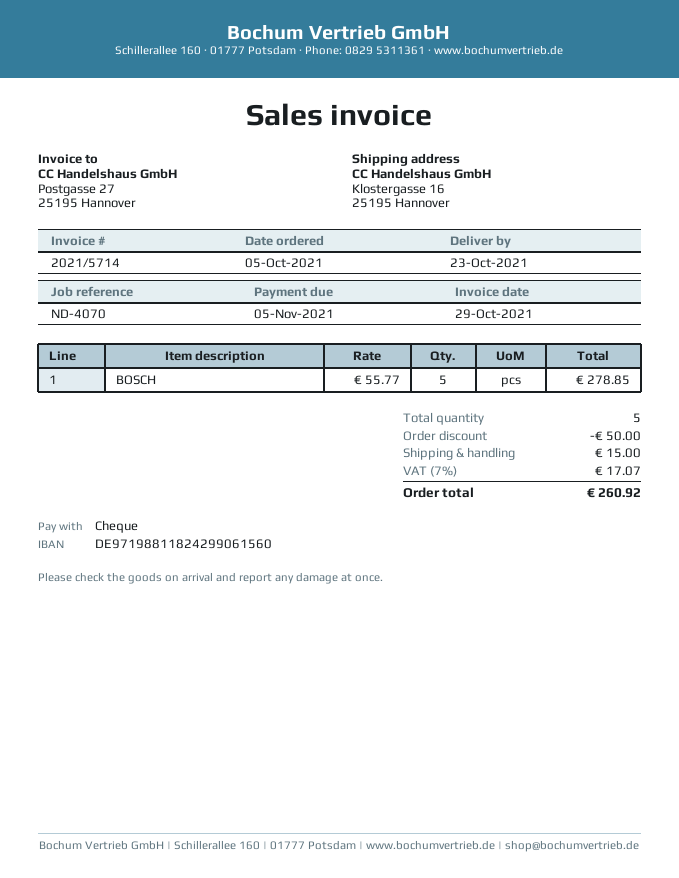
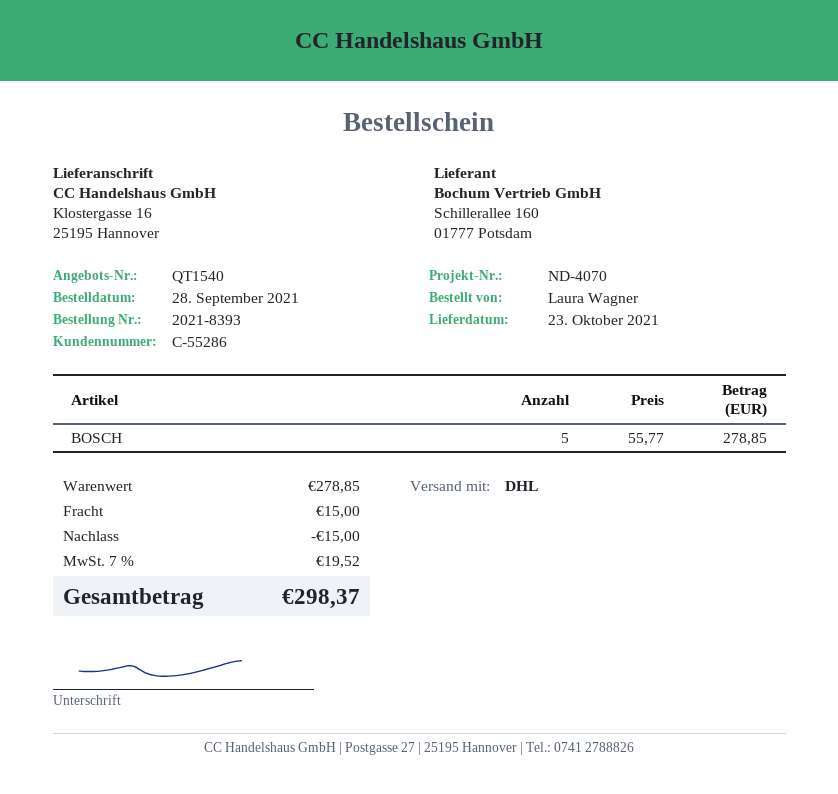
order date: 2021-10-05 -> 2021-09-28
discount: 50.00 -> 15.00
tax: 7% = 17.07 -> 7% = 19.52
total: 260.92 -> 298.37

